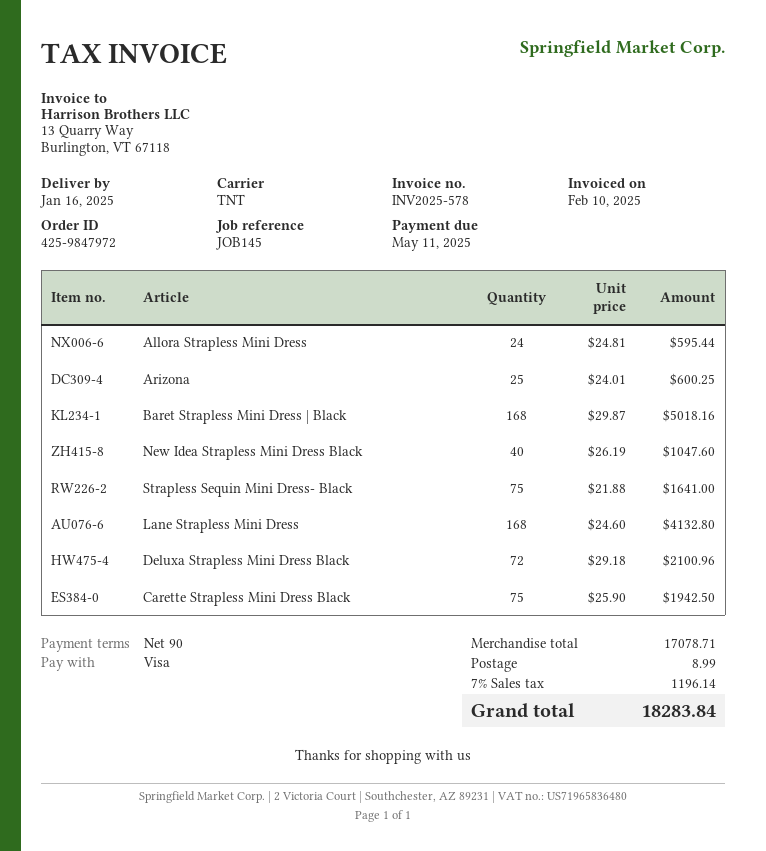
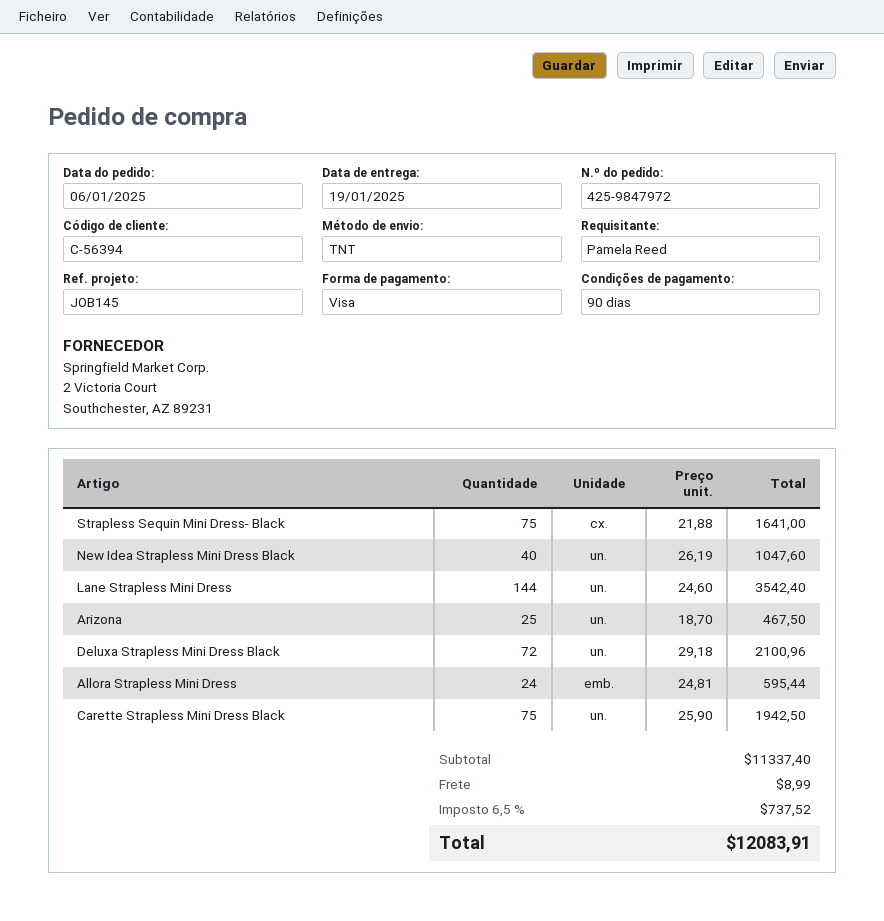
delivery date: 2025-01-16 -> 2025-01-19
Arizona: 25 x 24.01 = 600.25 -> 25 x 18.70 = 467.50
Baret Strapless Mini Dress | Black: 168 x 29.87 = 5018.16 -> none
Lane Strapless Mini Dress: 168 x 24.60 = 4132.80 -> 144 x 24.60 = 3542.40
subtotal: 17078.71 -> 11337.40
tax: 7% = 1196.14 -> 6.5% = 737.52
total: 18283.84 -> 12083.91

